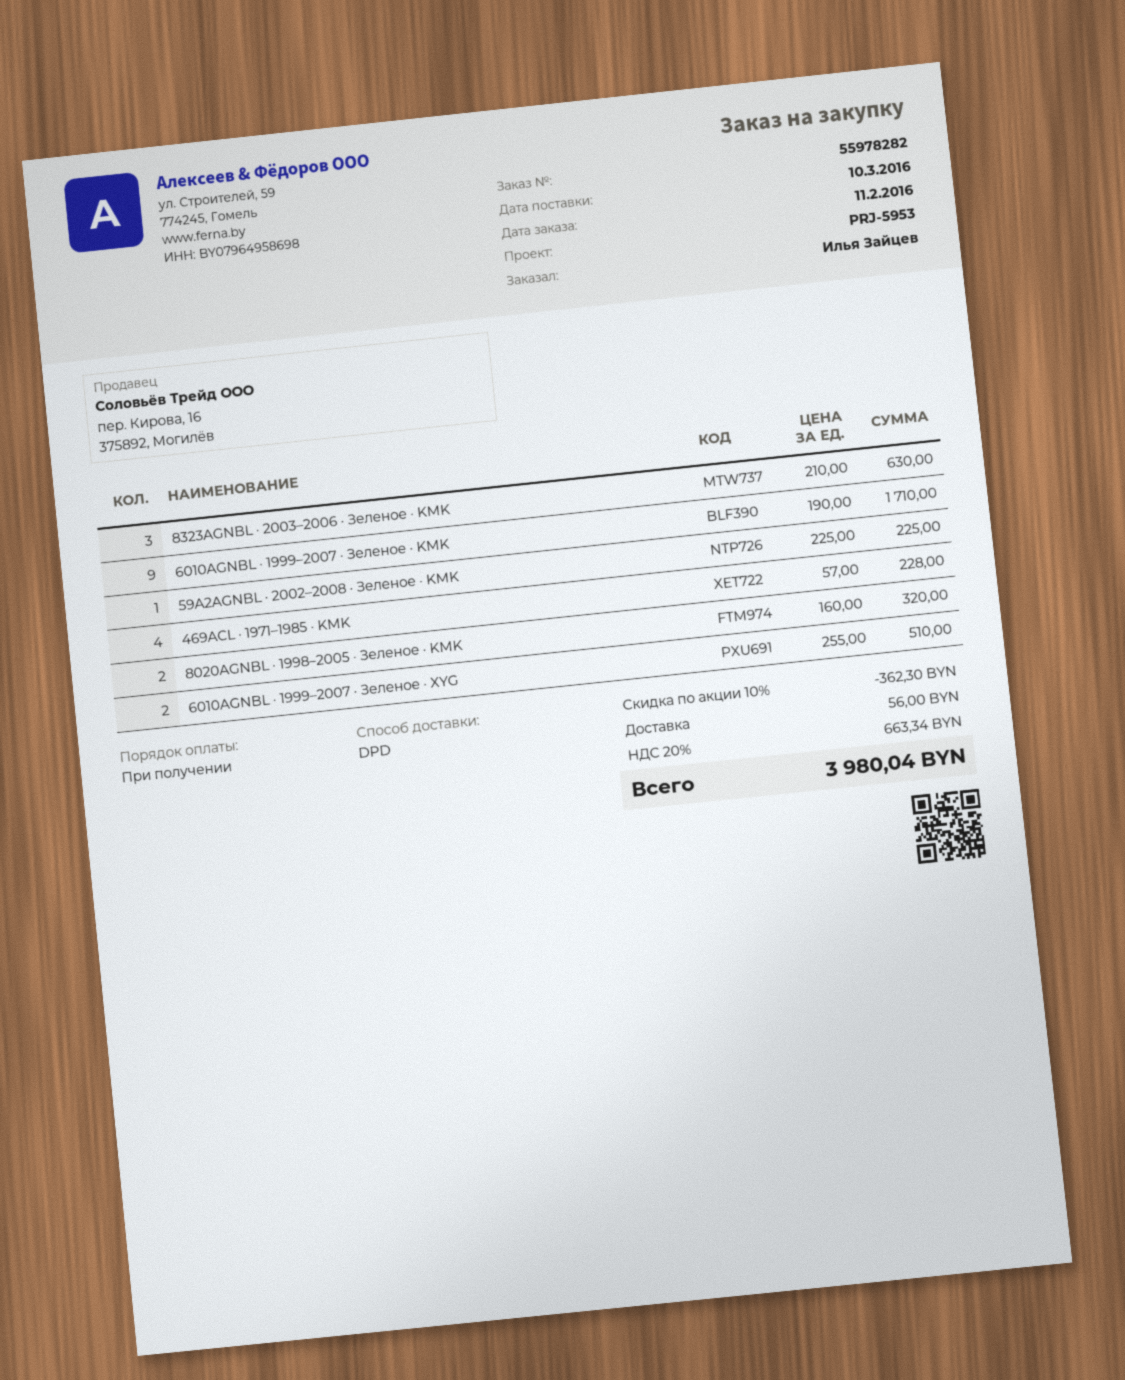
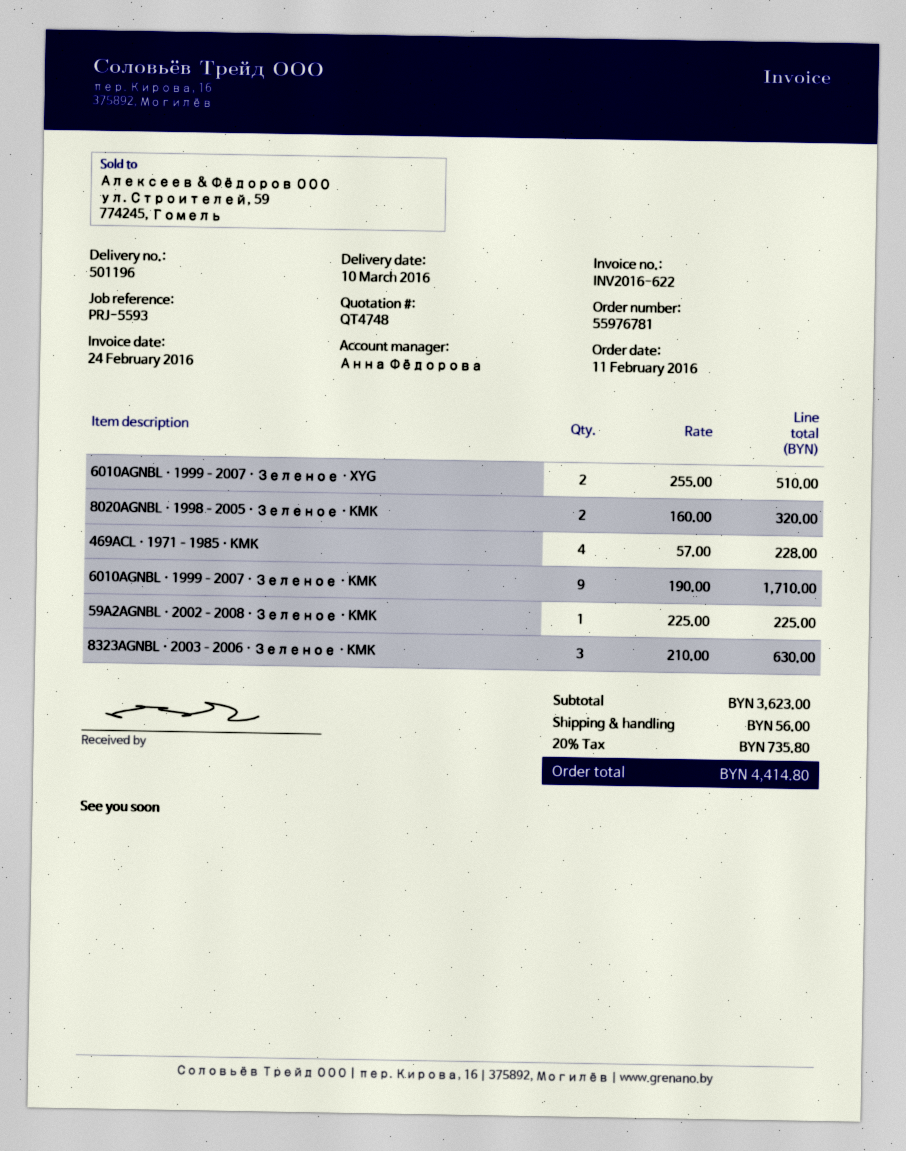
order number: 55978282 -> 55976781
reference: PRJ-5953 -> PRJ-5593
discount: 10% = 362.30 -> none
tax: 20% = 663.34 -> 20% = 735.80
total: 3980.04 -> 4414.80

